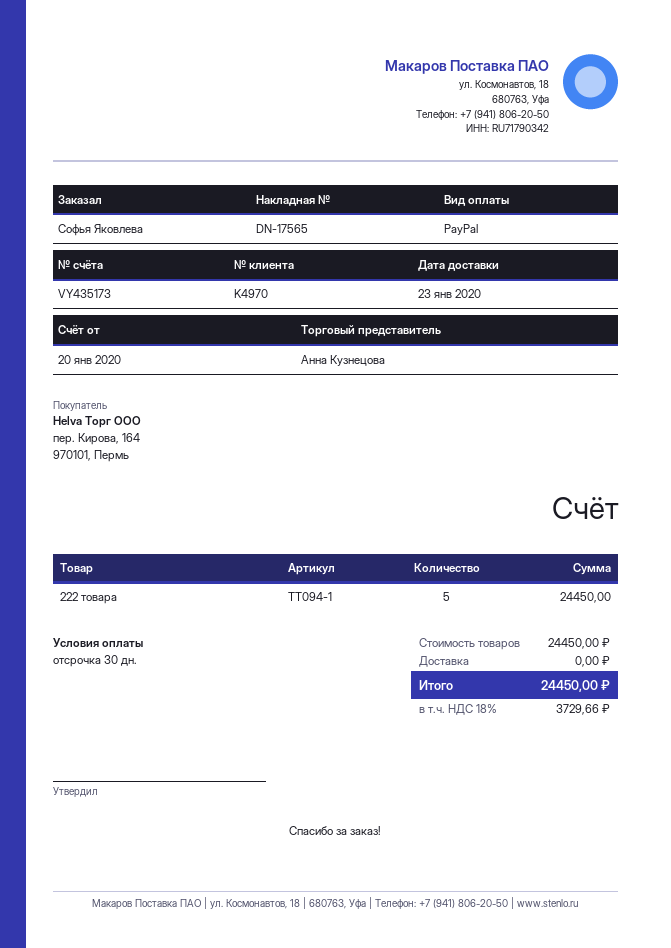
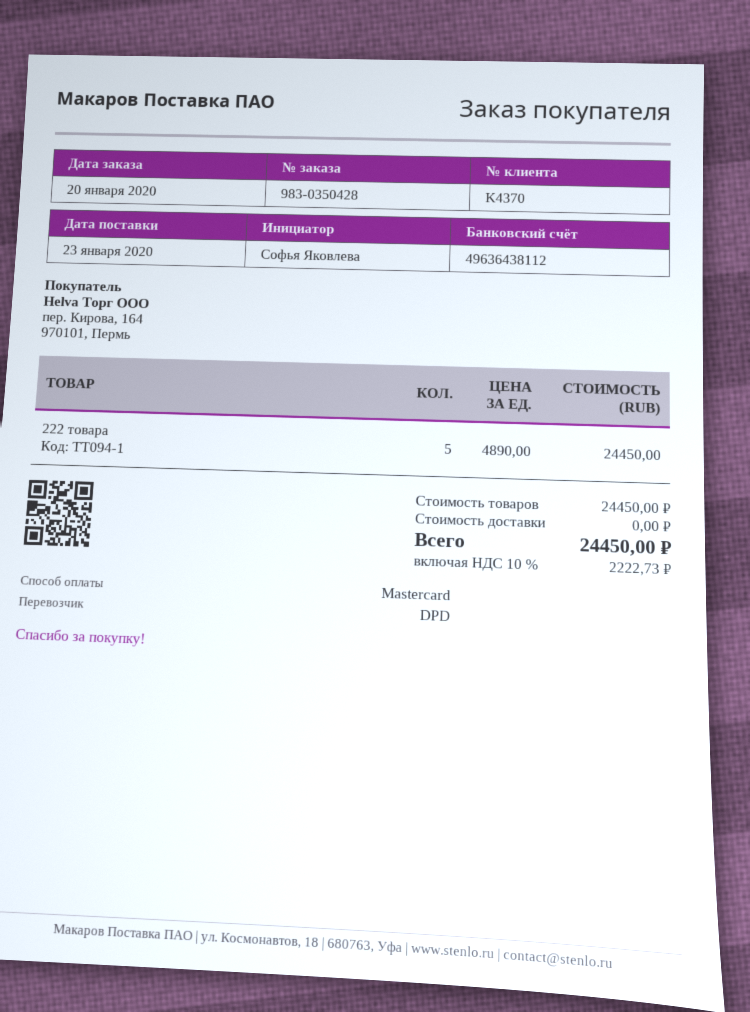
customer number: K4970 -> K4370
payment method: PayPal -> Mastercard
tax: 18% = 3729.66 -> 10% = 2222.73

